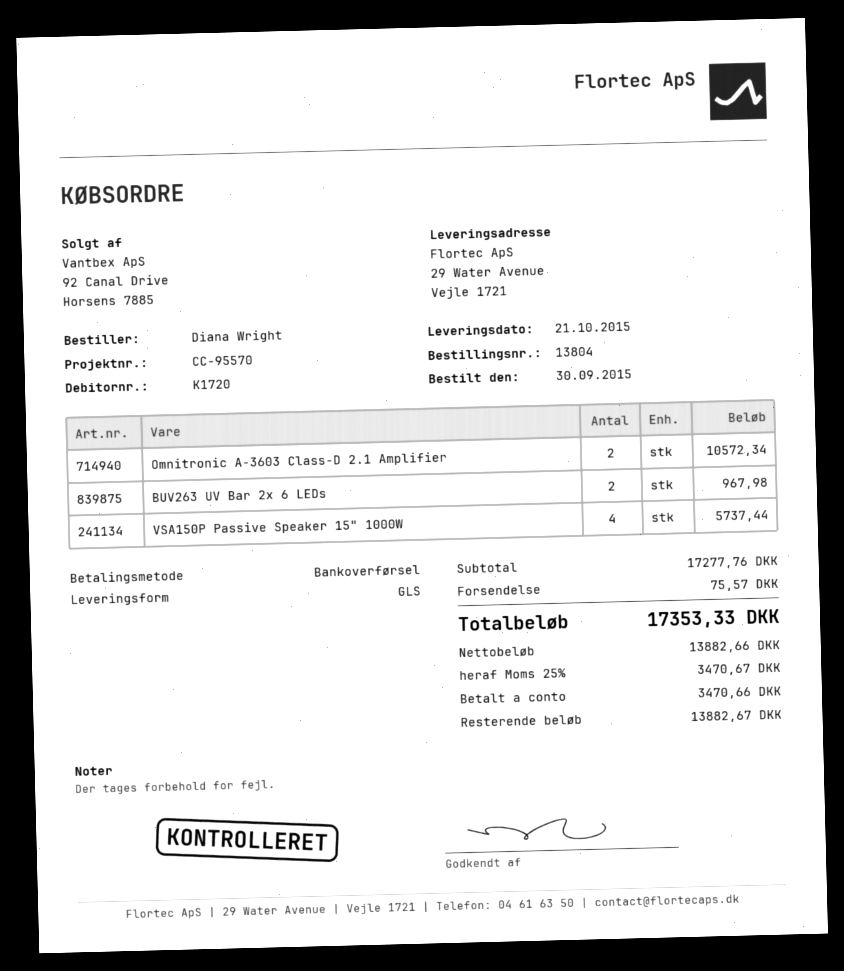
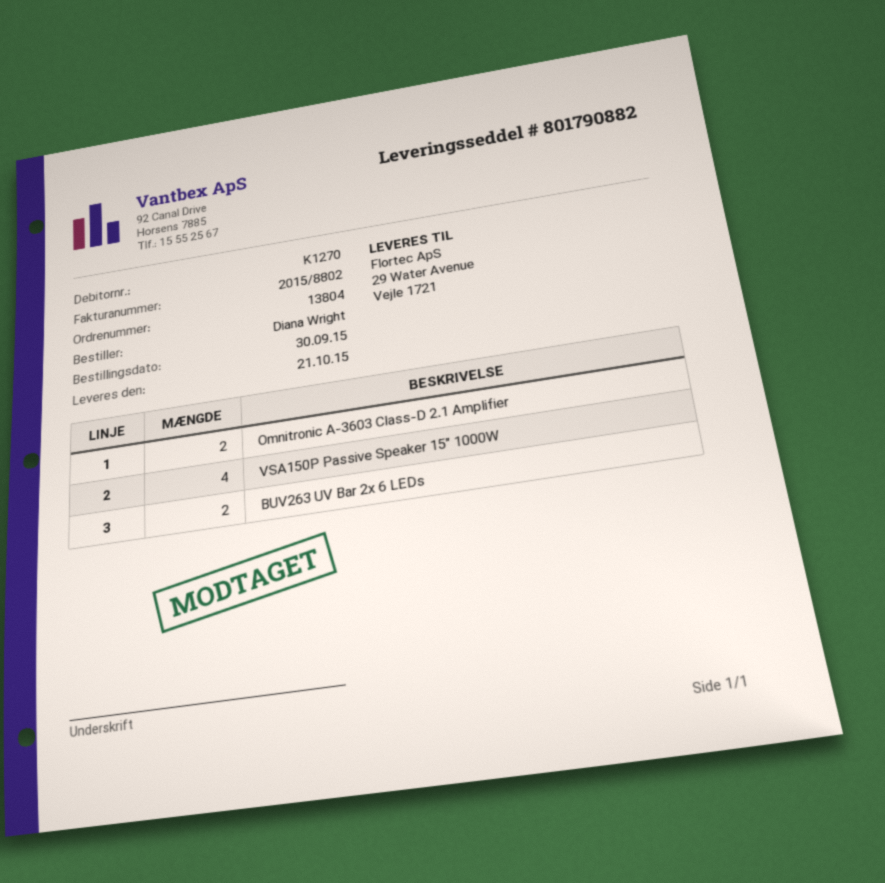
customer number: K1720 -> K1270

